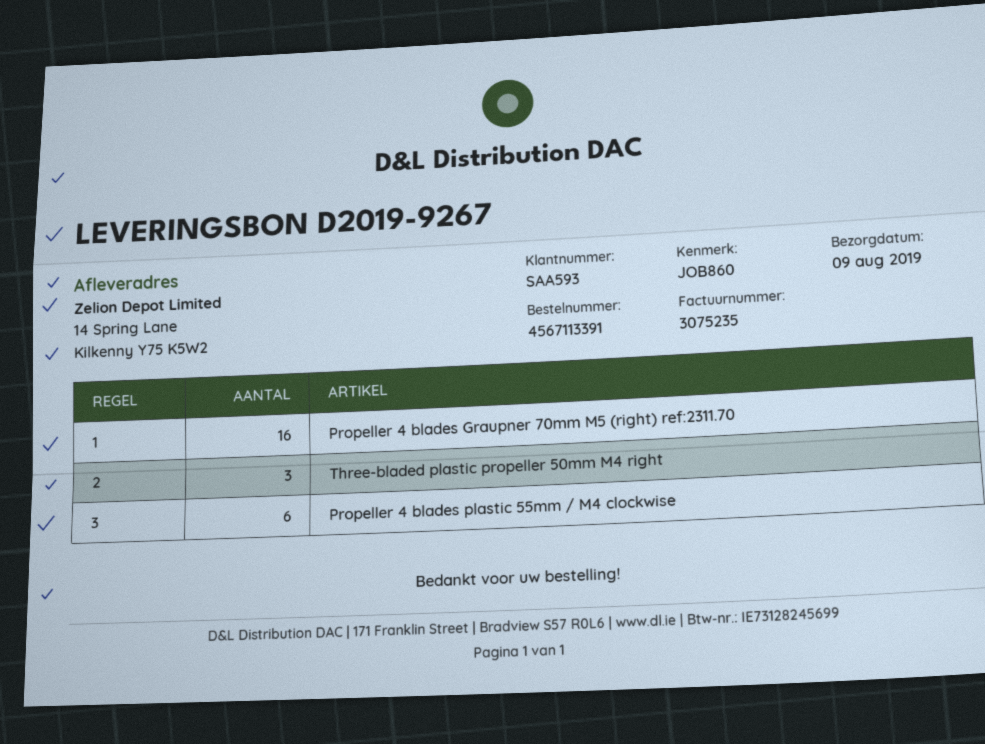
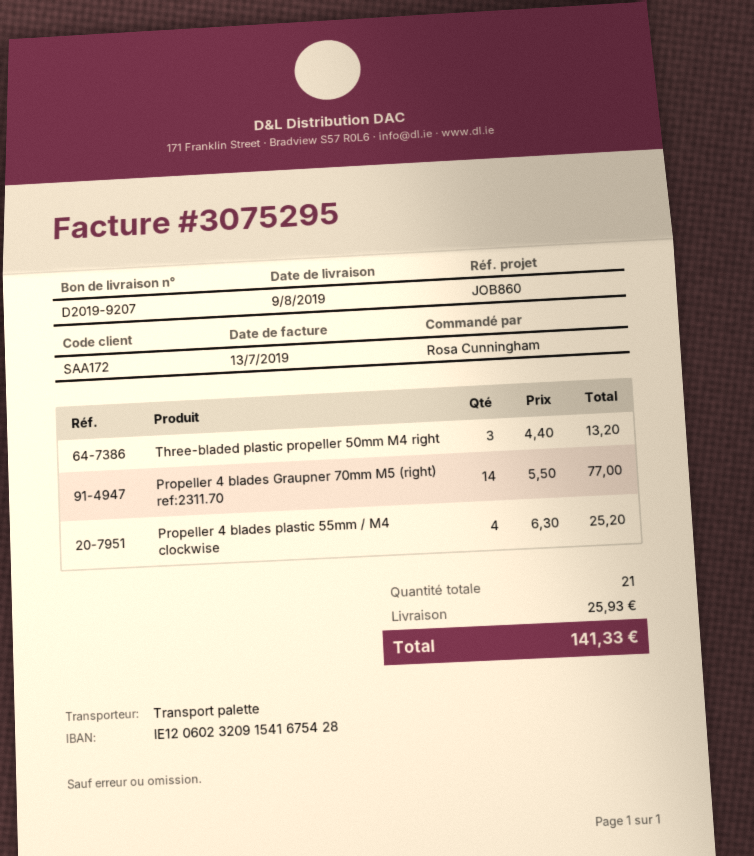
delivery note number: D2019-9267 -> D2019-9207
invoice number: 3075235 -> 3075295
customer number: SAA593 -> SAA172
Propeller 4 blades Graupner 70mm M5 (right) ref:2311.70: 16 -> 14
Propeller 4 blades plastic 55mm / M4 clockwise: 6 -> 4

